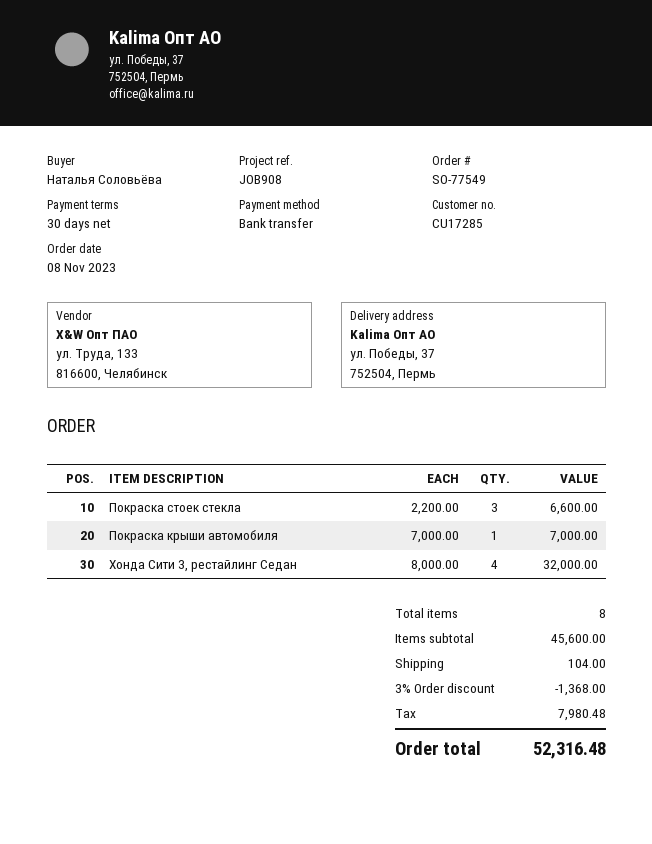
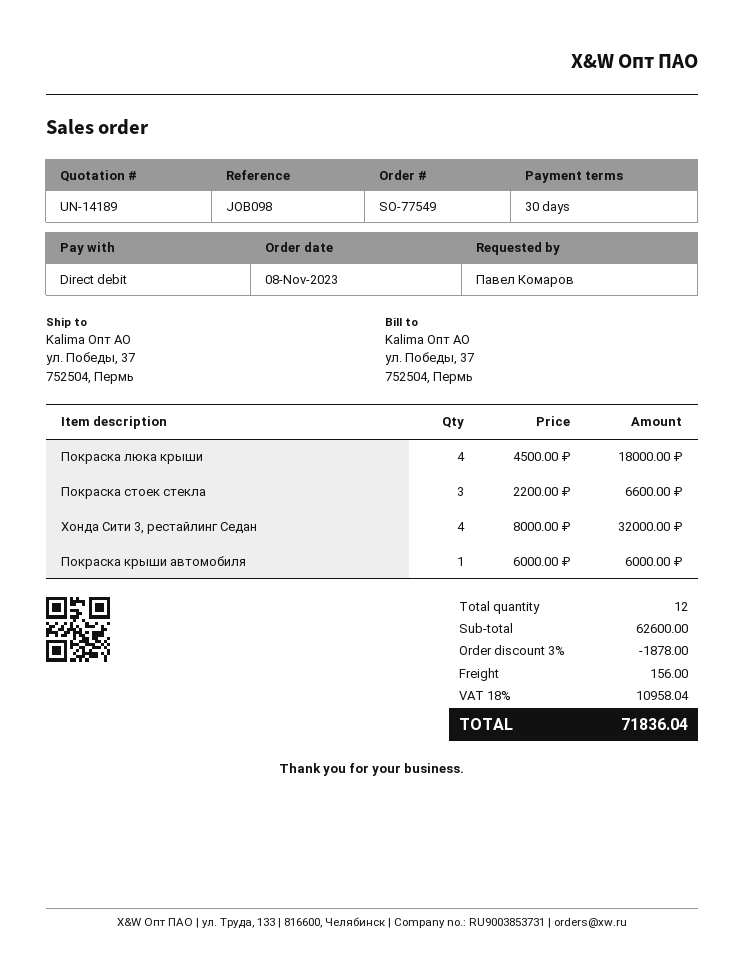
reference: JOB908 -> JOB098
ordered by: Наталья Соловьёва -> Павел Комаров
payment method: bank transfer -> direct debit
Покраска крыши автомобиля: 1 x 7000.00 = 7000.00 -> 1 x 6000.00 = 6000.00
Покраска люка крыши: none -> 4 x 4500.00 = 18000.00
total quantity: 8 -> 12
subtotal: 45600.00 -> 62600.00
discount: 3% = 1368.00 -> 3% = 1878.00
shipping: 104.00 -> 156.00
tax: 7980.48 -> 10958.04
total: 52316.48 -> 71836.04

